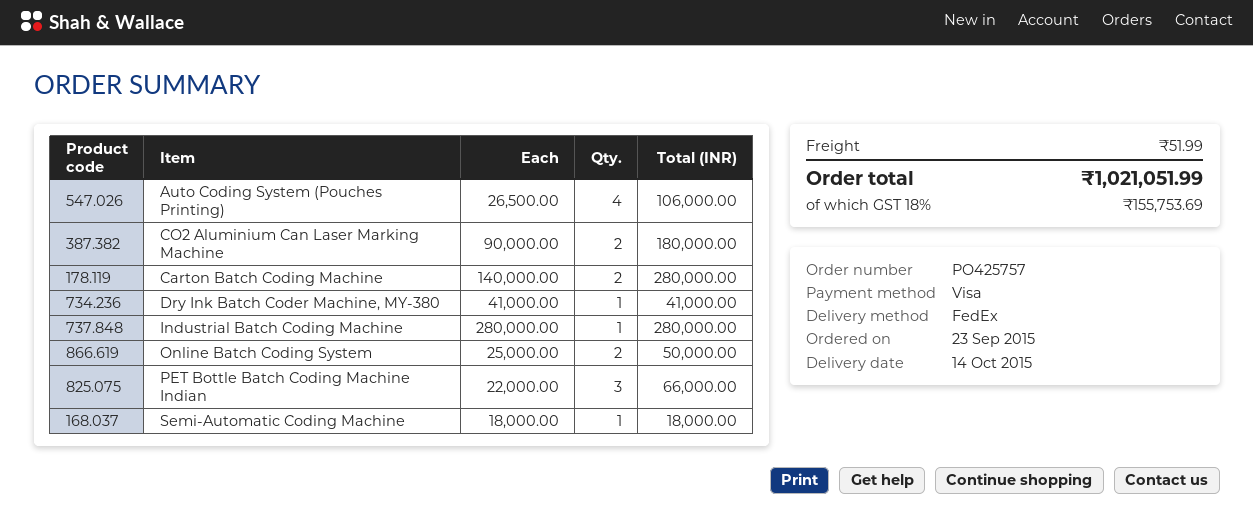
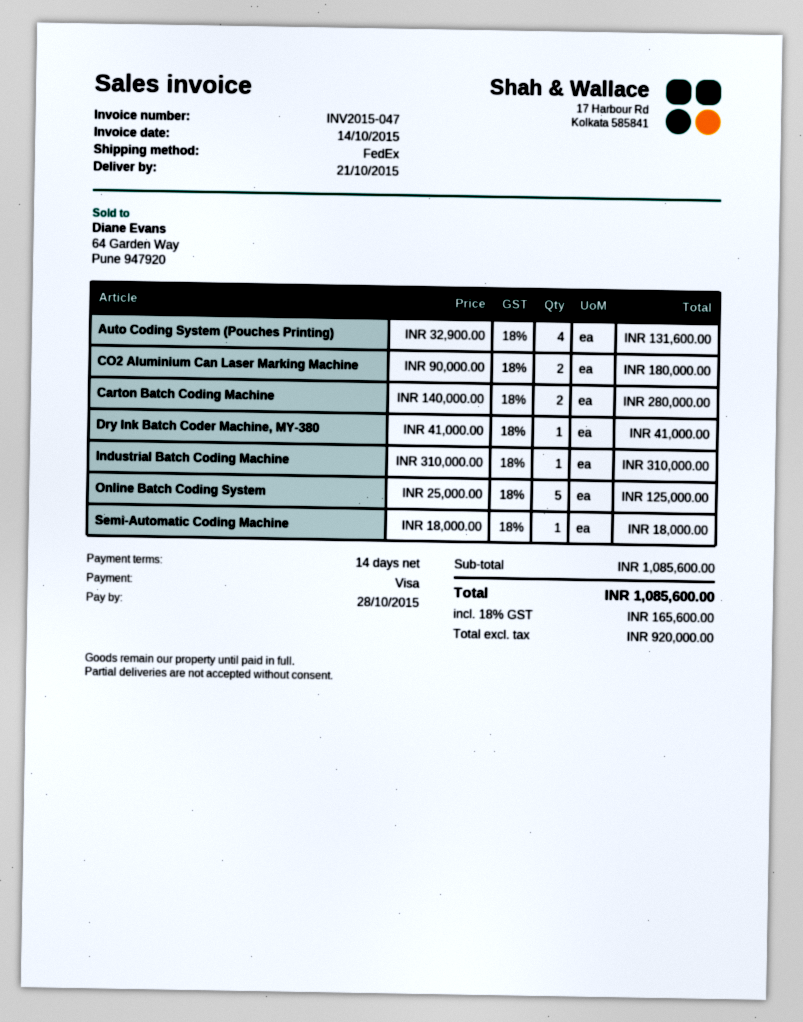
delivery date: 2015-10-14 -> 2015-10-21
Auto Coding System (Pouches Printing): 4 x 26500.00 = 106000.00 -> 4 x 32900.00 = 131600.00
Industrial Batch Coding Machine: 1 x 280000.00 = 280000.00 -> 1 x 310000.00 = 310000.00
Online Batch Coding System: 2 x 25000.00 = 50000.00 -> 5 x 25000.00 = 125000.00
PET Bottle Batch Coding Machine Indian: 3 x 22000.00 = 66000.00 -> none
shipping: 51.99 -> none
tax: 18% = 155753.69 -> 18% = 165600.00
total: 1021051.99 -> 1085600.00

